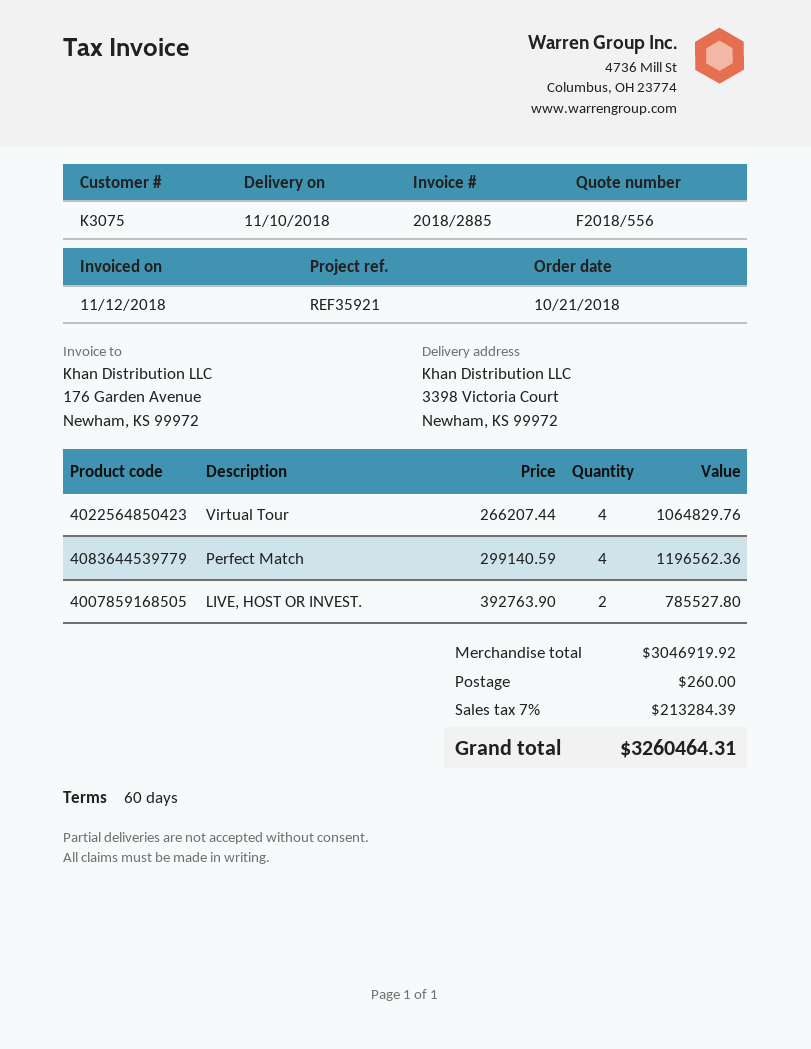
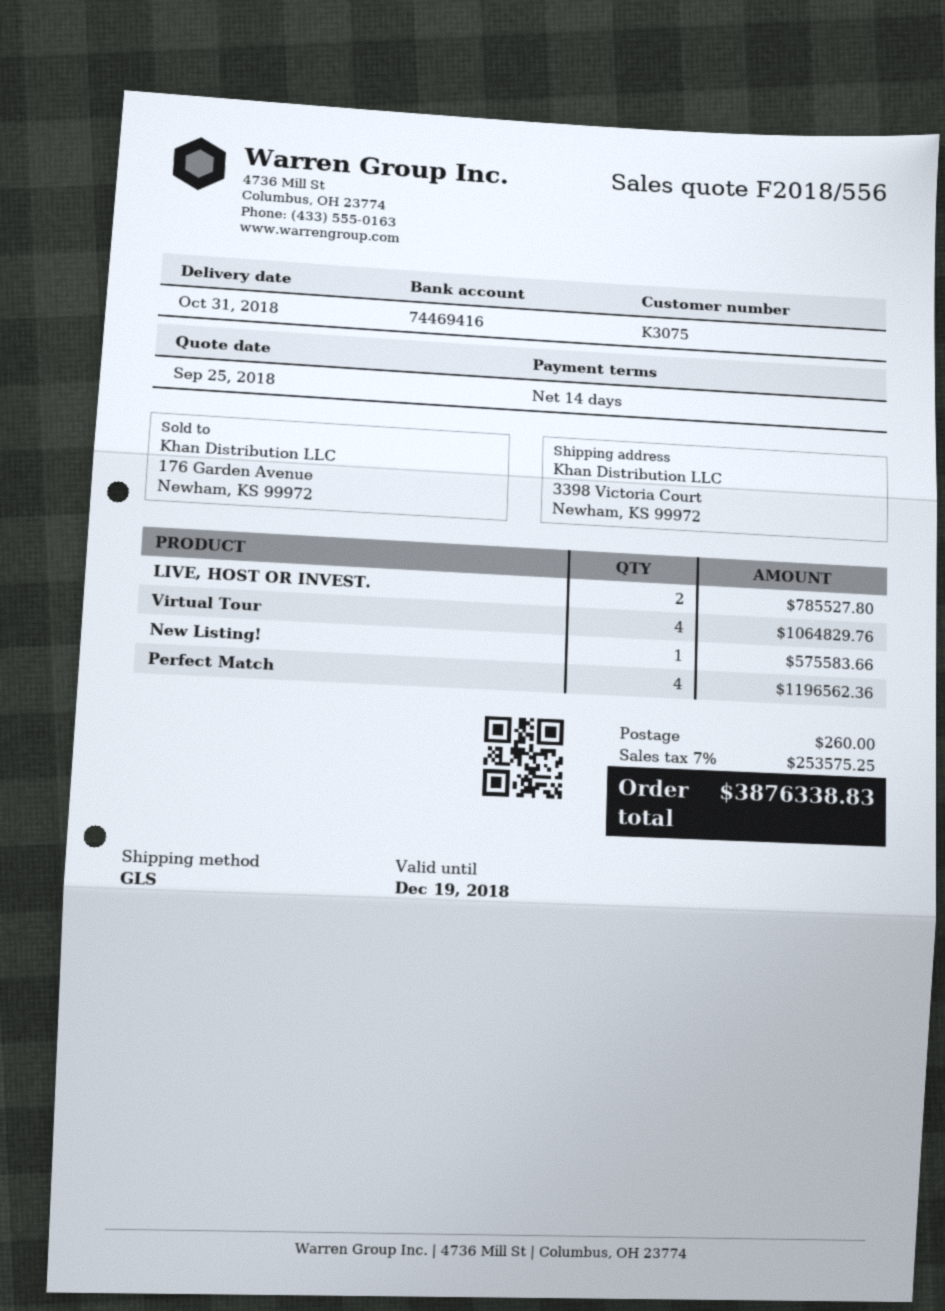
delivery date: 2018-11-10 -> 2018-10-31
payment terms: 60 days -> 14 days
New Listing!: none -> 1 for 575583.66
tax: 7% = 213284.39 -> 7% = 253575.25
total: 3260464.31 -> 3876338.83

